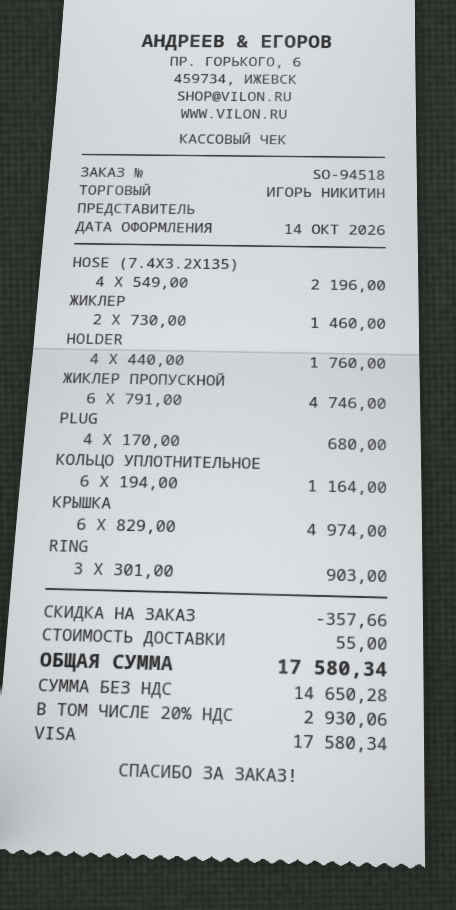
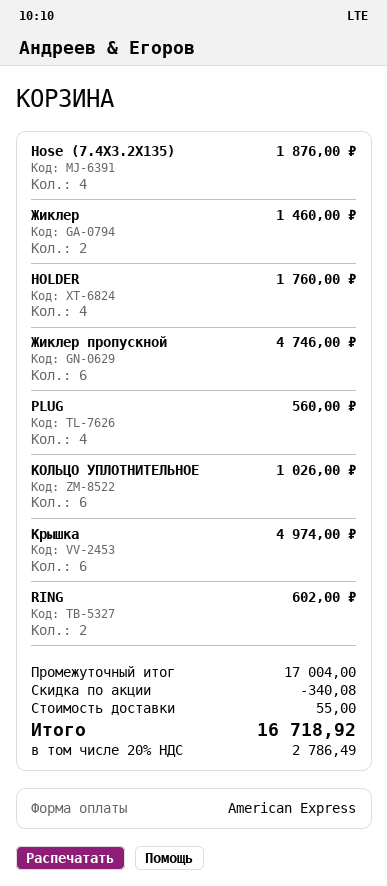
payment method: Visa -> American Express
HOSE (7.4X3.2X135): 4 for 2196.00 -> 4 for 1876.00
PLUG: 4 for 680.00 -> 4 for 560.00
КОЛЬЦО УПЛОТНИТЕЛЬНОЕ: 6 for 1164.00 -> 6 for 1026.00
RING: 3 for 903.00 -> 2 for 602.00
discount: 357.66 -> 340.08
tax: 20% = 2930.06 -> 20% = 2786.49
total: 17580.34 -> 16718.92

